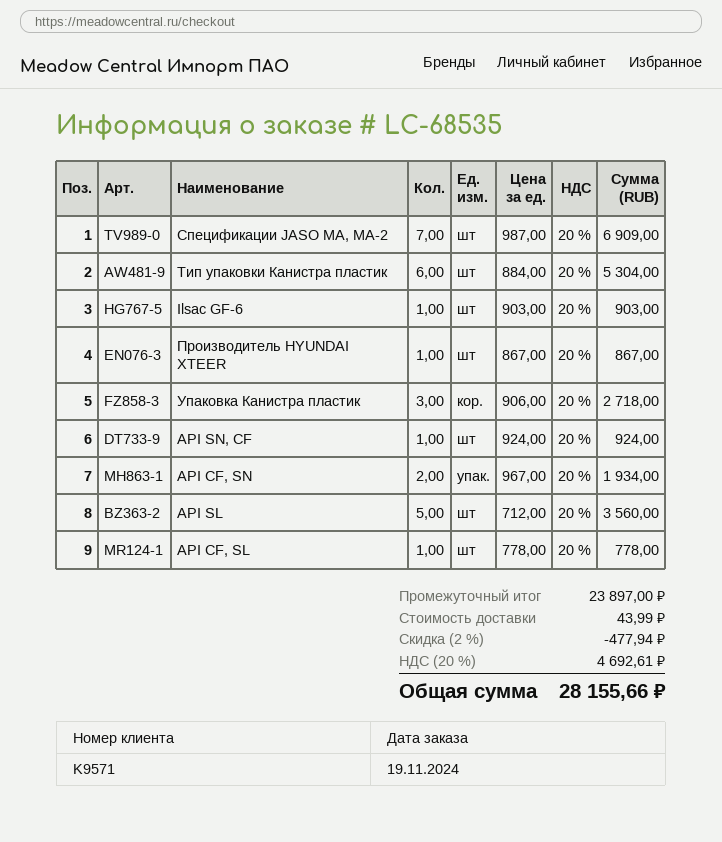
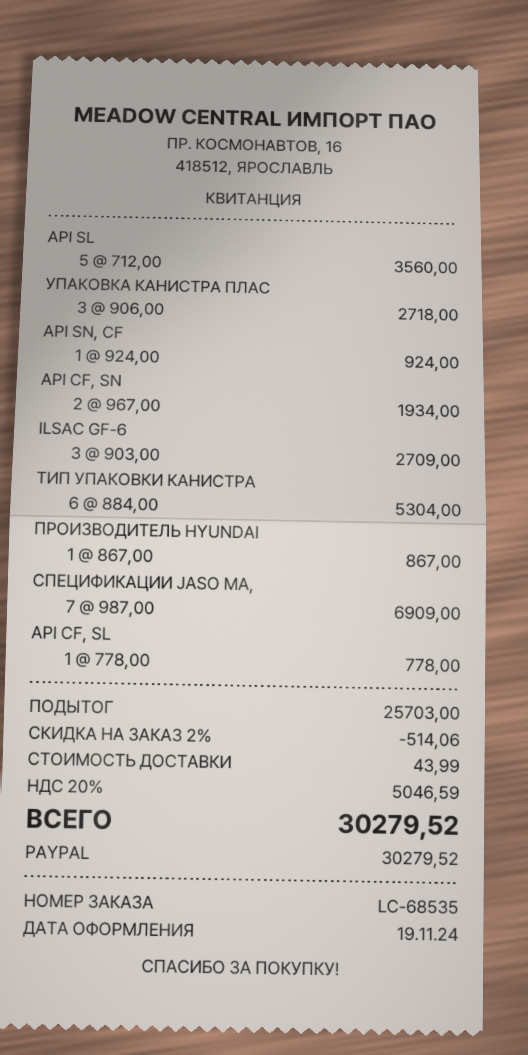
Ilsac GF-6: 1 x 903.00 = 903.00 -> 3 x 903.00 = 2709.00
subtotal: 23897.00 -> 25703.00
discount: 2% = 477.94 -> 2% = 514.06
tax: 20% = 4692.61 -> 20% = 5046.59
total: 28155.66 -> 30279.52

